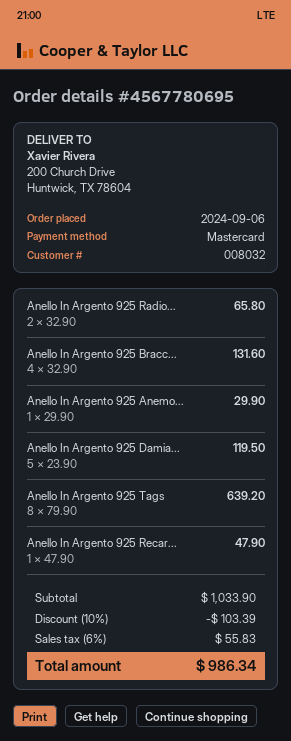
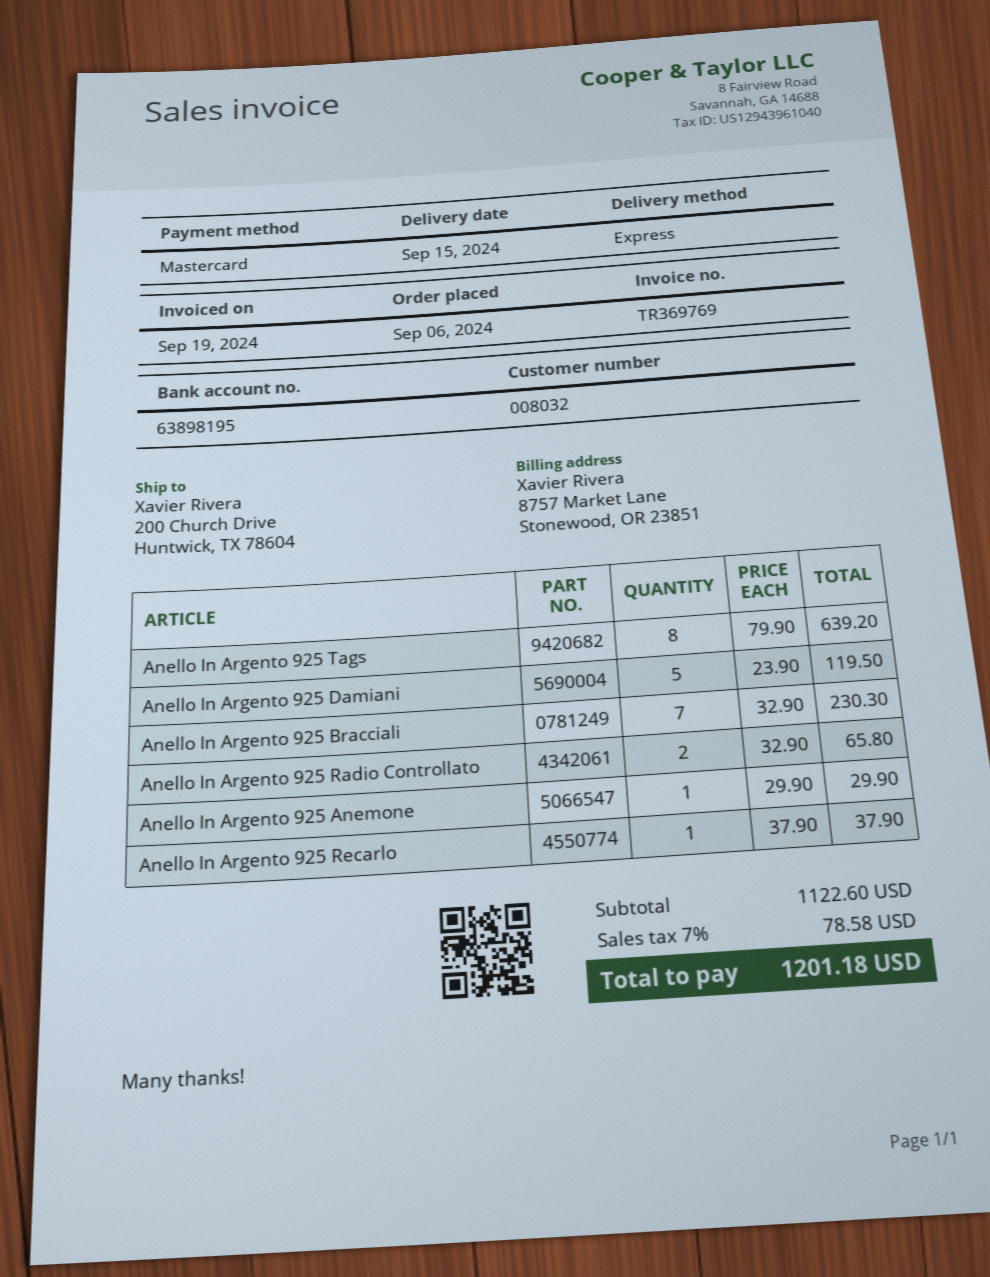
Anello In Argento 925 Bracc...: 4 x 32.90 = 131.60 -> 7 x 32.90 = 230.30
Anello In Argento 925 Recar...: 1 x 47.90 = 47.90 -> 1 x 37.90 = 37.90
subtotal: 1033.90 -> 1122.60
discount: 10% = 103.39 -> none
tax: 6% = 55.83 -> 7% = 78.58
total: 986.34 -> 1201.18

